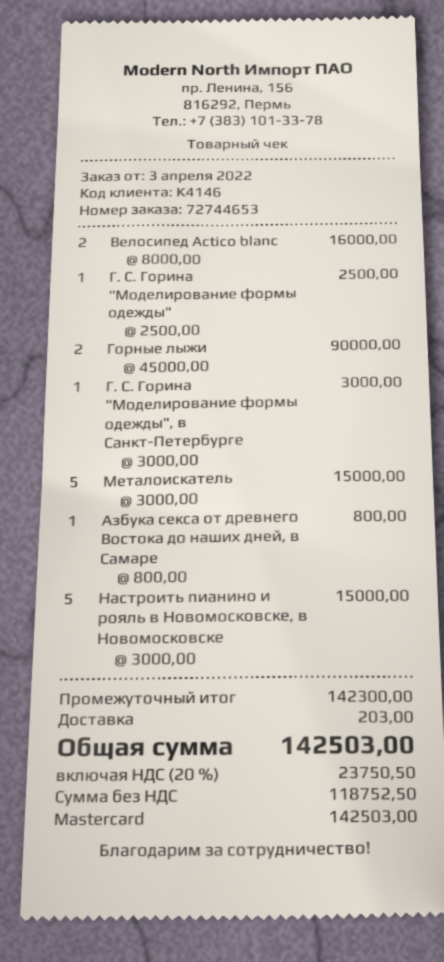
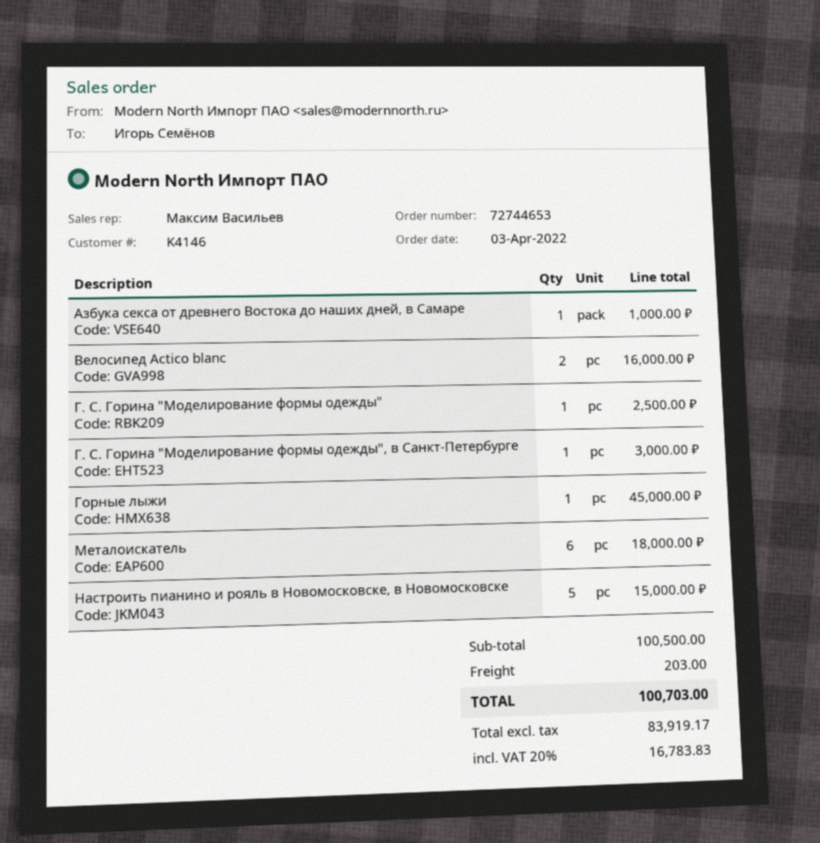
Горные лыжи: 2 for 90000.00 -> 1 for 45000.00
Металоискатель: 5 for 15000.00 -> 6 for 18000.00
Азбука секса от древнего Востока до наших дней, в Самаре: 1 for 800.00 -> 1 for 1000.00
subtotal: 142300.00 -> 100500.00
net: 118752.50 -> 83919.17
tax: 20% = 23750.50 -> 20% = 16783.83
total: 142503.00 -> 100703.00

